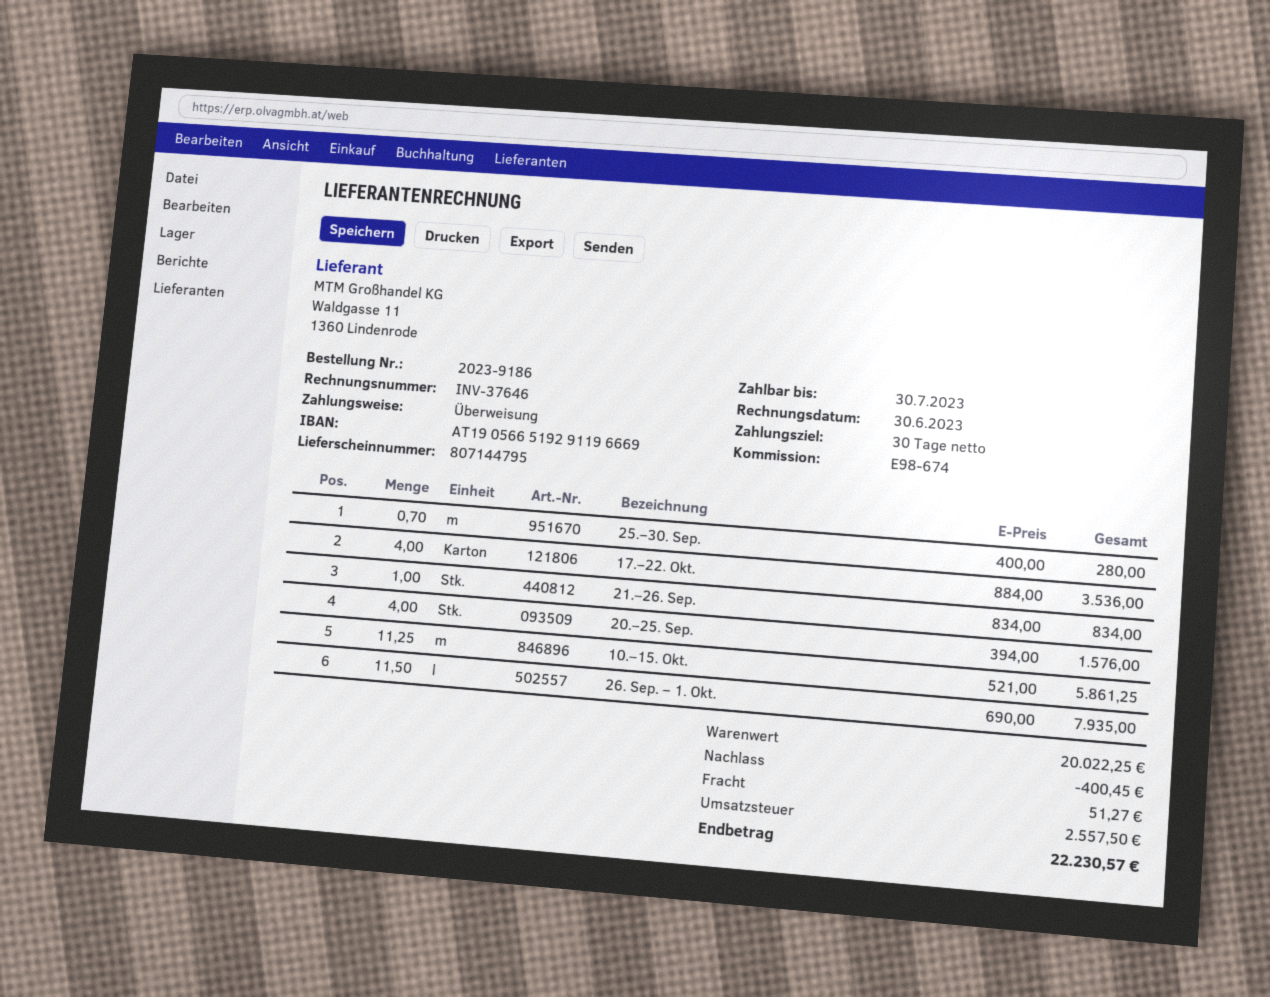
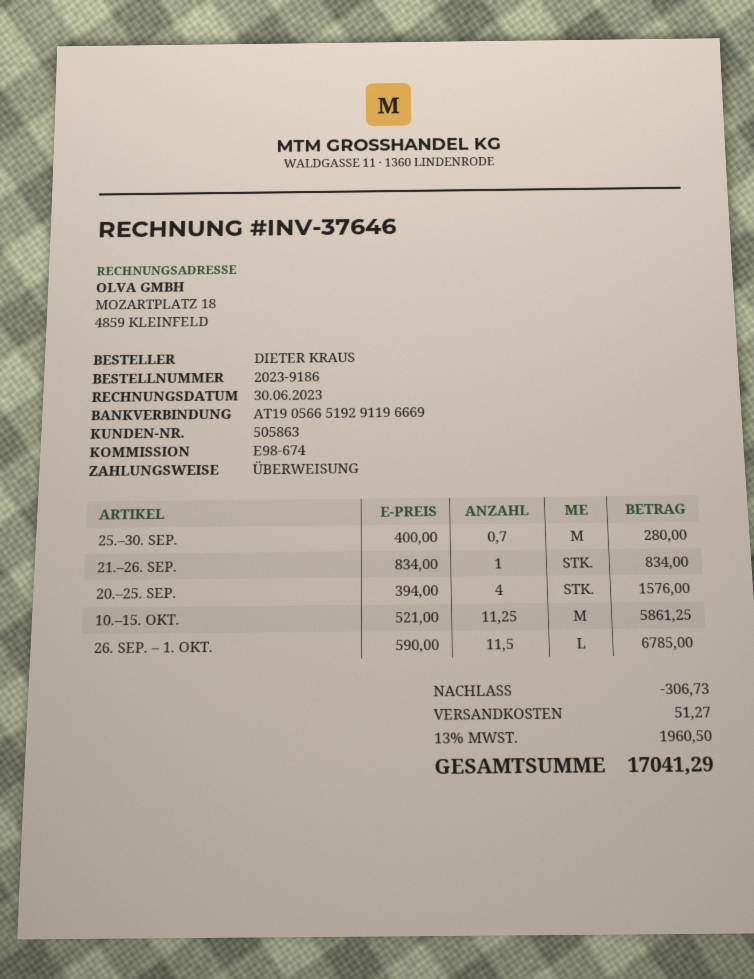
17.–22. Okt.: 4 x 884.00 = 3536.00 -> none
26. Sep. – 1. Okt.: 11.5 x 690.00 = 7935.00 -> 11.5 x 590.00 = 6785.00
discount: 400.45 -> 306.73
tax: 2557.50 -> 1960.50
total: 22230.57 -> 17041.29

